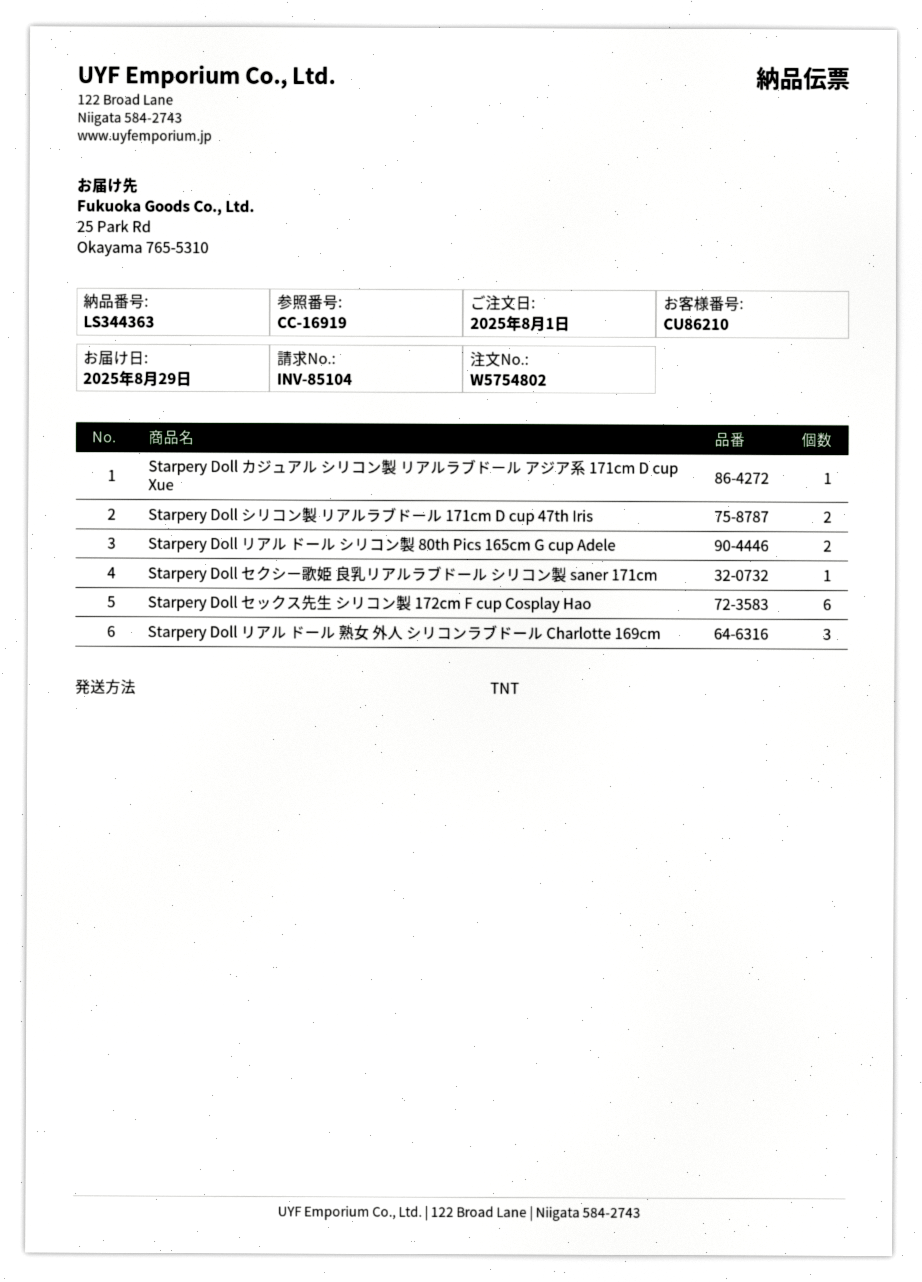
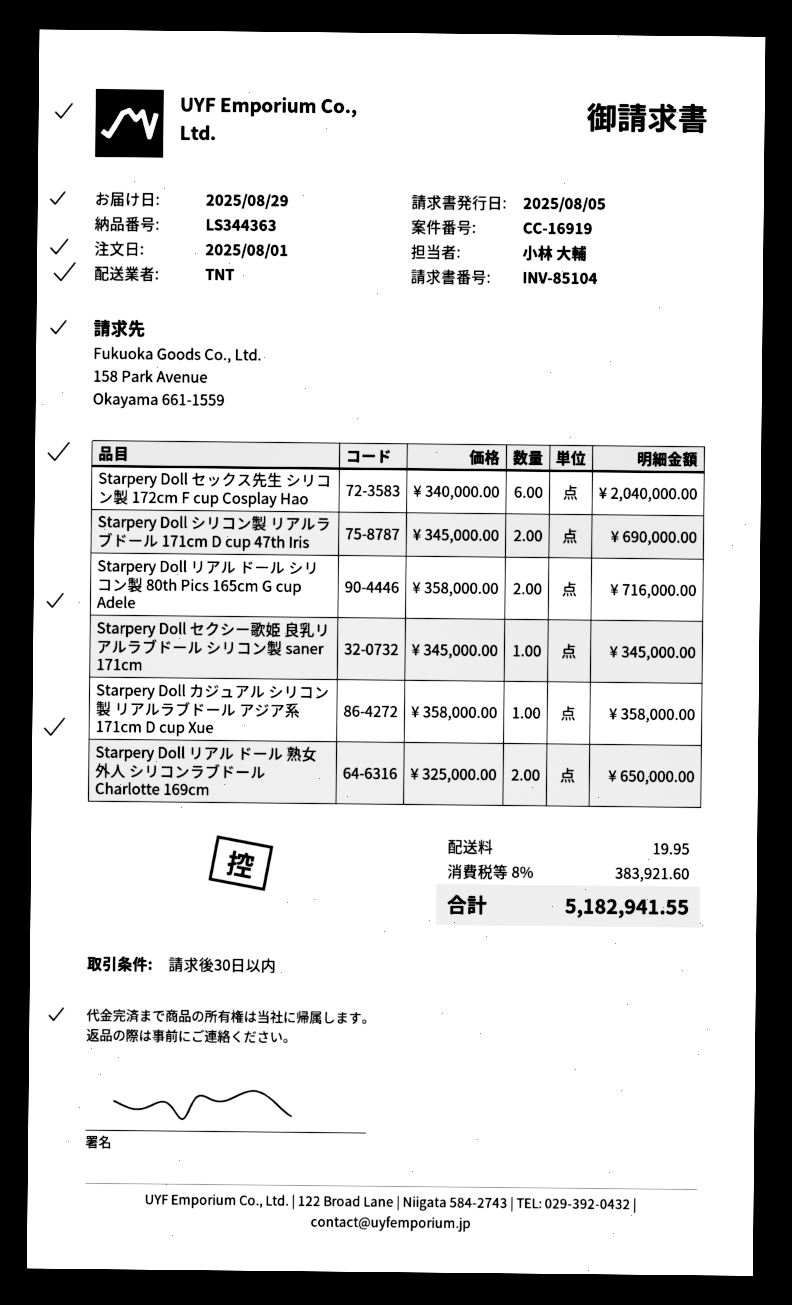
Starpery Doll リアル ドール 熟女 外人 シリコンラブドール Charlotte 169cm: 3 -> 2

